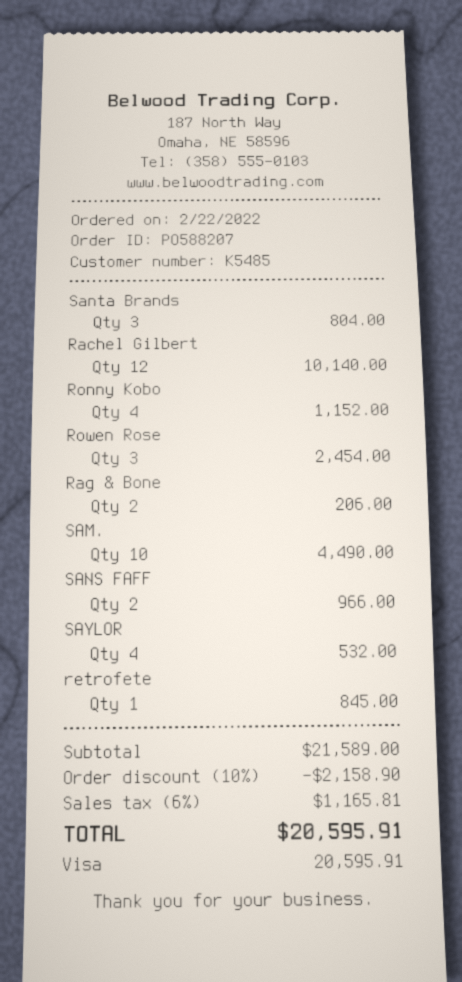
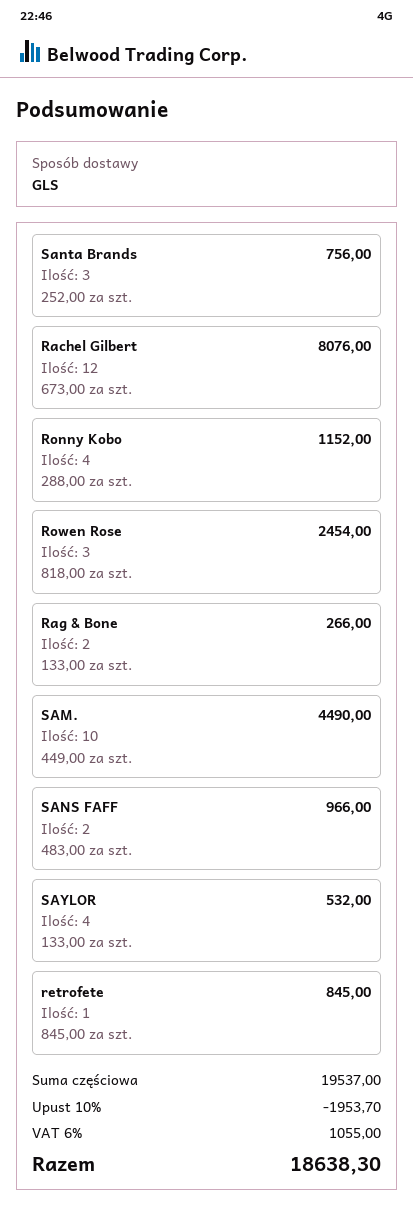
Santa Brands: 3 for 804.00 -> 3 for 756.00
Rachel Gilbert: 12 for 10140.00 -> 12 for 8076.00
Rag & Bone: 2 for 206.00 -> 2 for 266.00
subtotal: 21589.00 -> 19537.00
discount: 10% = 2158.90 -> 10% = 1953.70
tax: 6% = 1165.81 -> 6% = 1055.00
total: 20595.91 -> 18638.30

